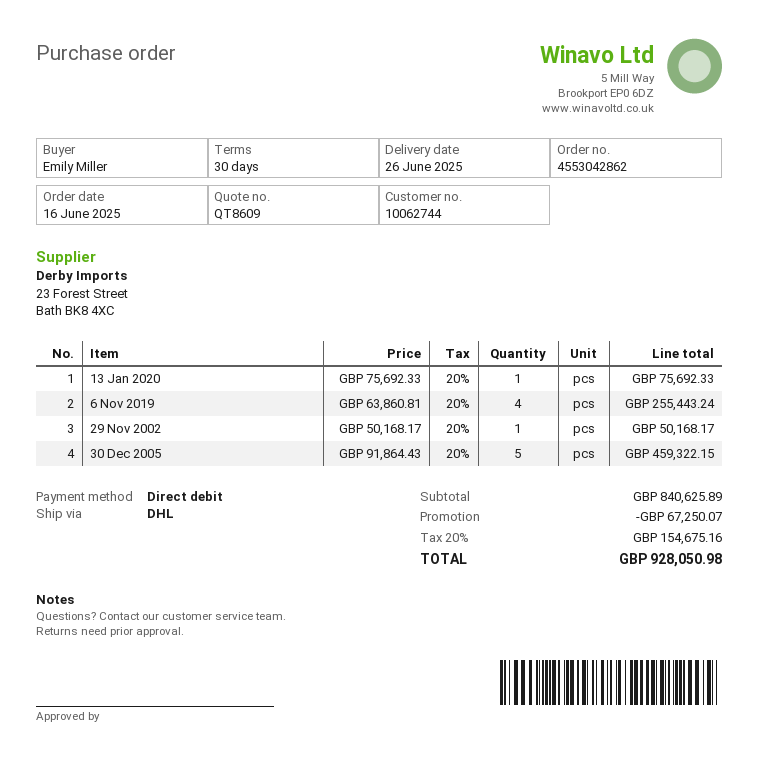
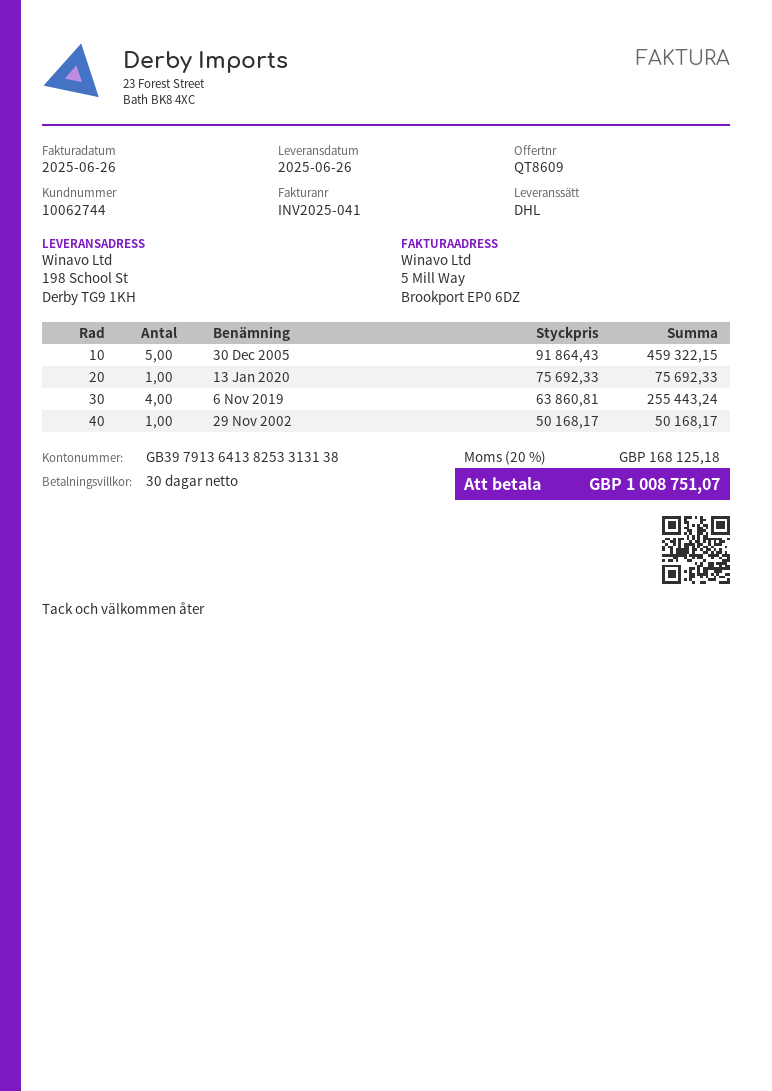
discount: 67250.07 -> none
tax: 20% = 154675.16 -> 20% = 168125.18
total: 928050.98 -> 1008751.07

